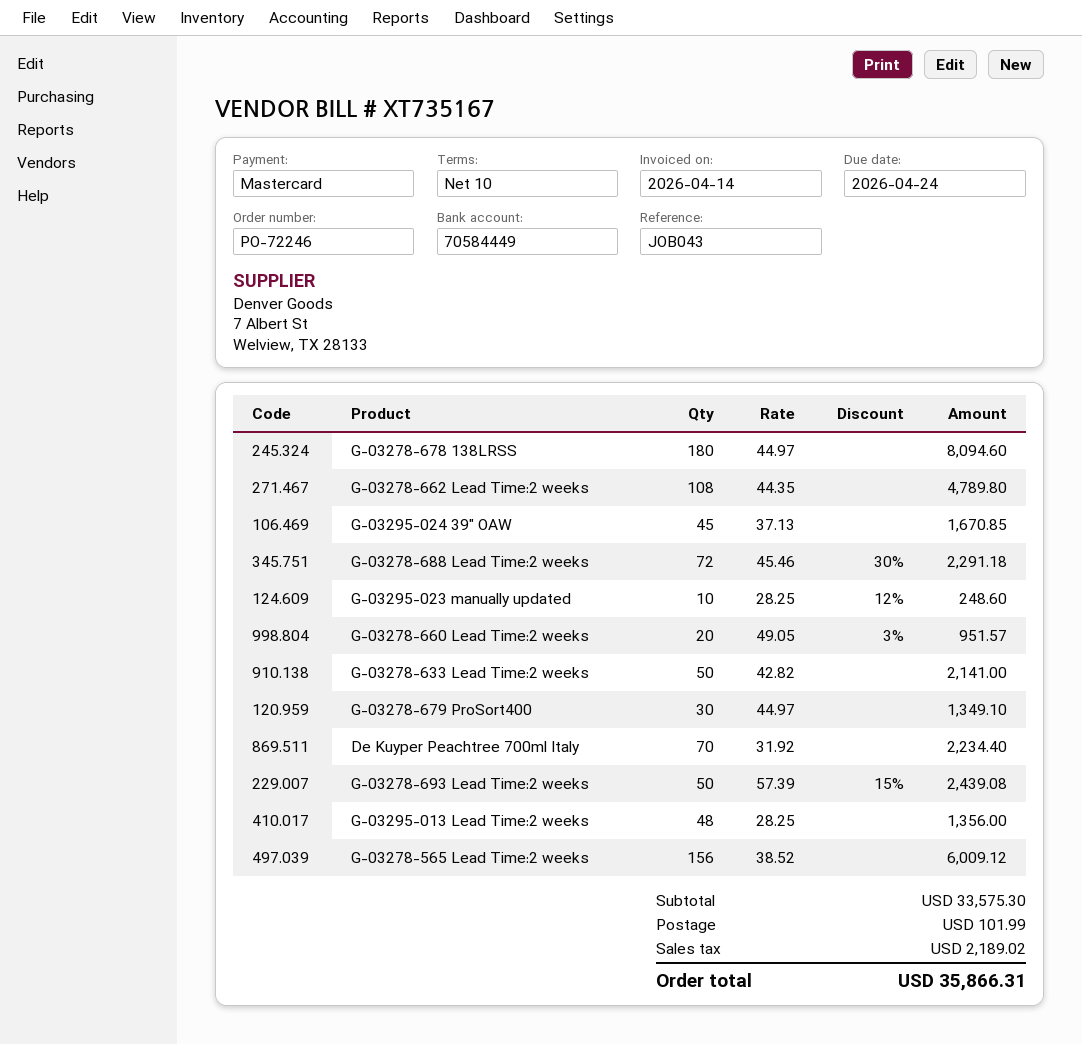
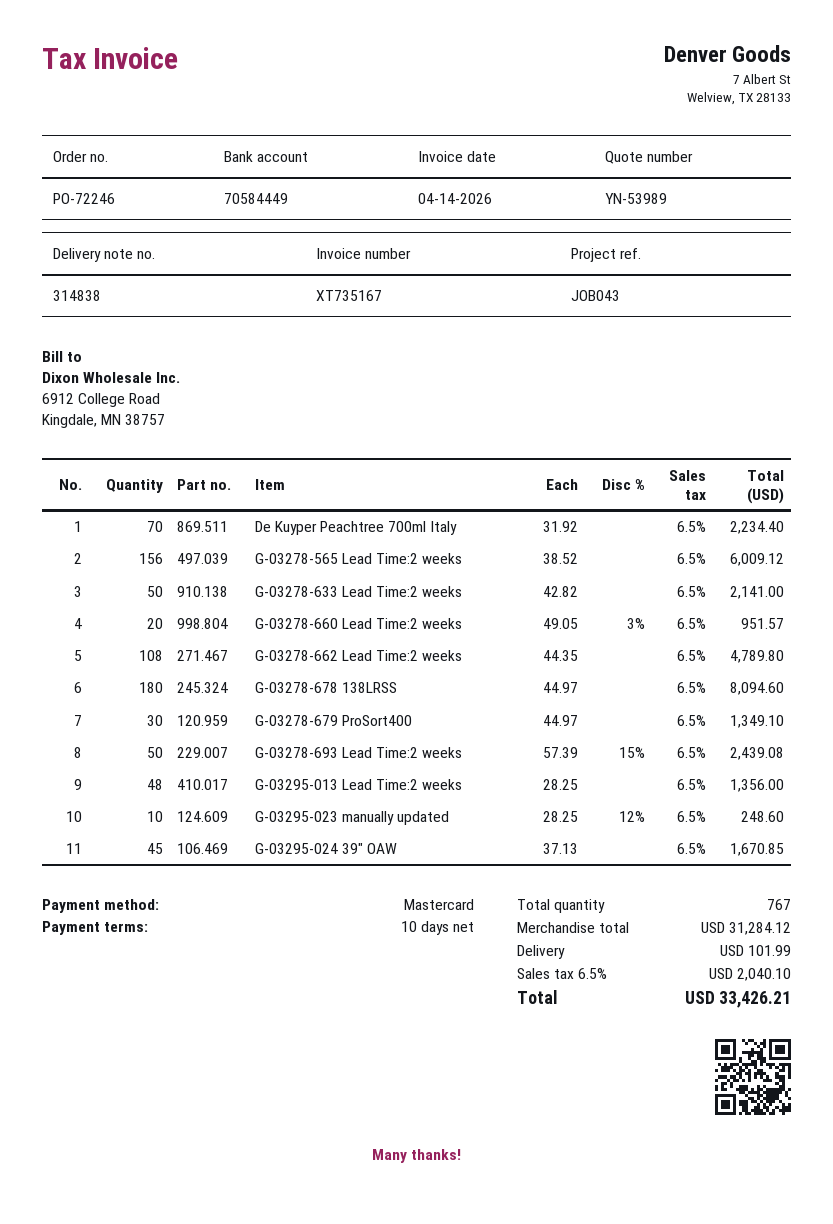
G-03278-688 Lead Time:2 weeks: 72 x 45.46 - 30% = 2291.18 -> none
subtotal: 33575.30 -> 31284.12
tax: 2189.02 -> 2040.10
total: 35866.31 -> 33426.21

